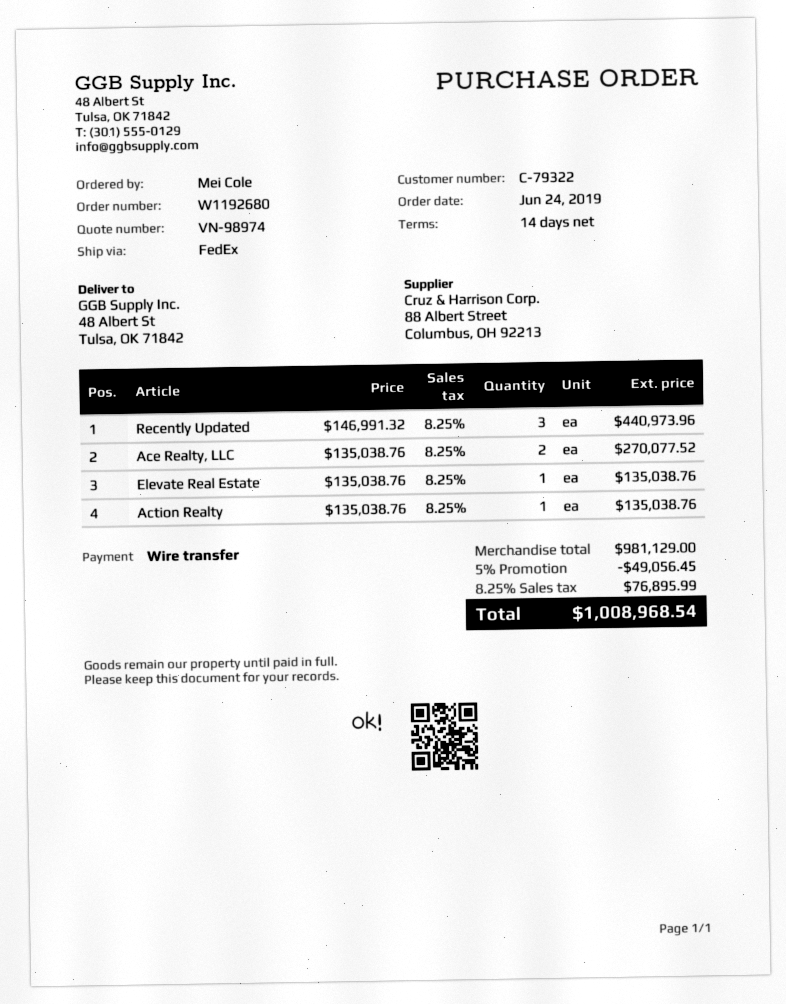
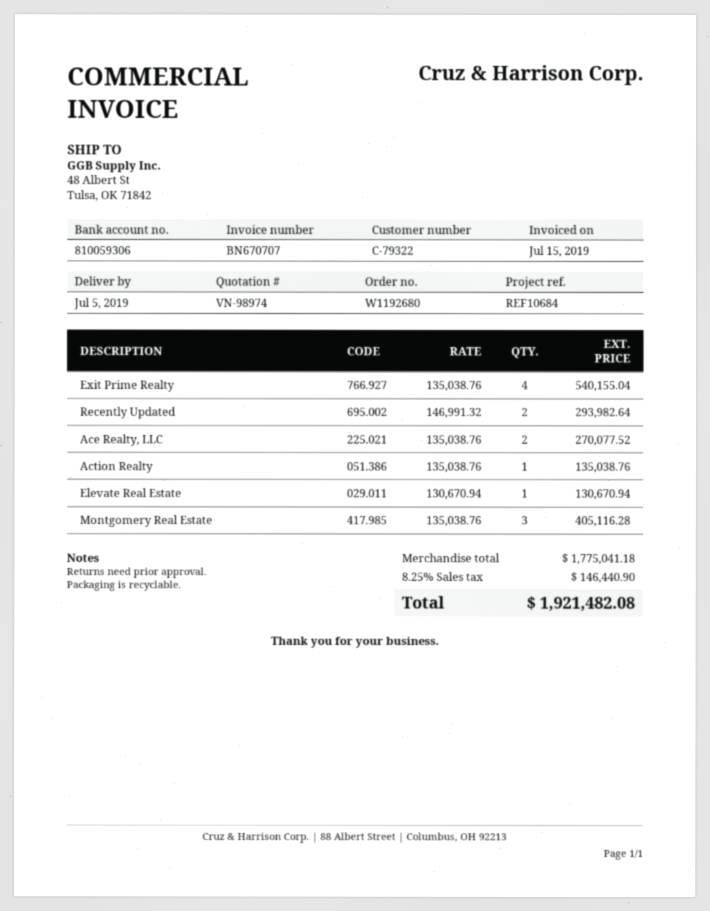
Recently Updated: 3 x 146991.32 = 440973.96 -> 2 x 146991.32 = 293982.64
Elevate Real Estate: 1 x 135038.76 = 135038.76 -> 1 x 130670.94 = 130670.94
Exit Prime Realty: none -> 4 x 135038.76 = 540155.04
Montgomery Real Estate: none -> 3 x 135038.76 = 405116.28
subtotal: 981129.00 -> 1775041.18
discount: 5% = 49056.45 -> none
tax: 8.25% = 76895.99 -> 8.25% = 146440.90
total: 1008968.54 -> 1921482.08

